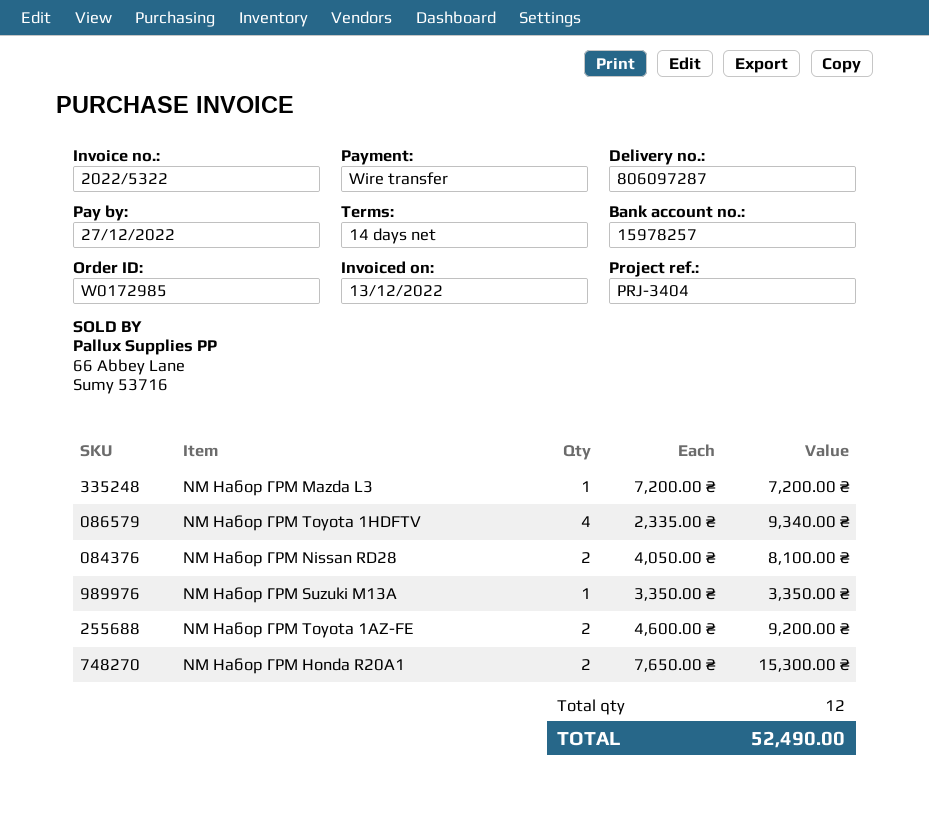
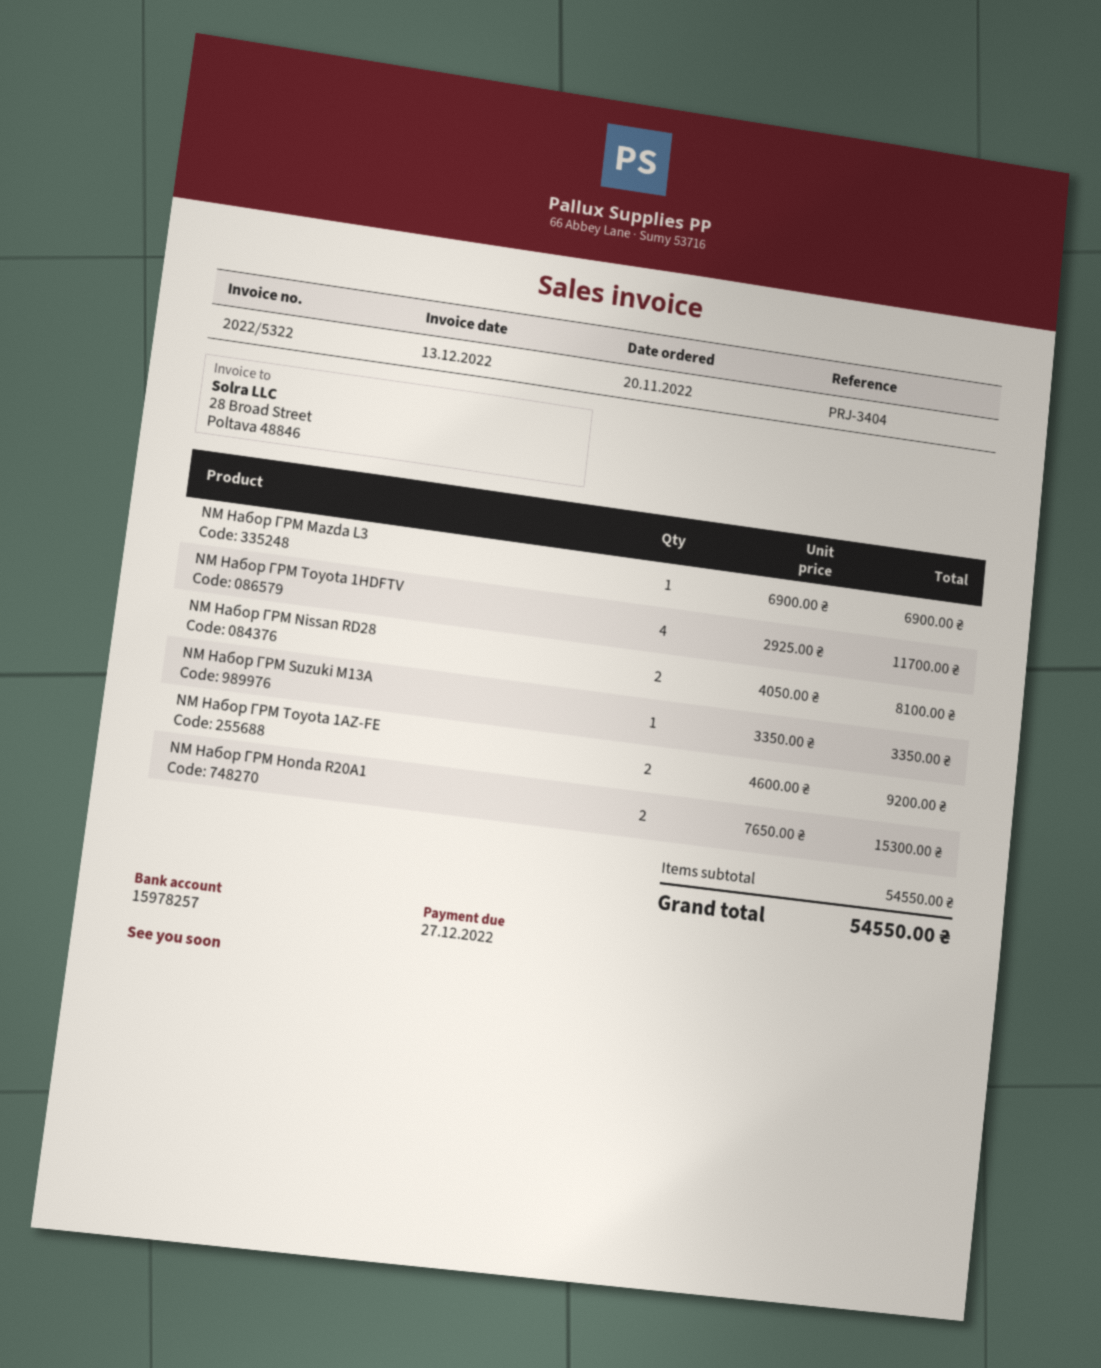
NM Набор ГРМ Mazda L3: 1 x 7200.00 = 7200.00 -> 1 x 6900.00 = 6900.00
NM Набор ГРМ Toyota 1HDFTV: 4 x 2335.00 = 9340.00 -> 4 x 2925.00 = 11700.00
total: 52490.00 -> 54550.00

